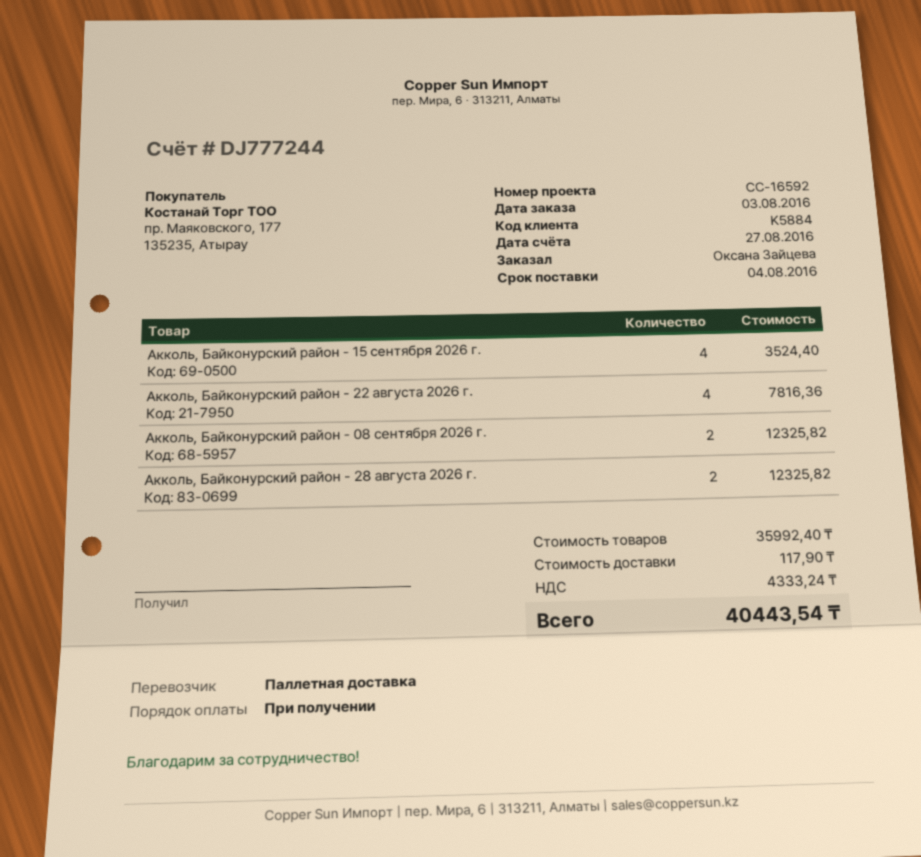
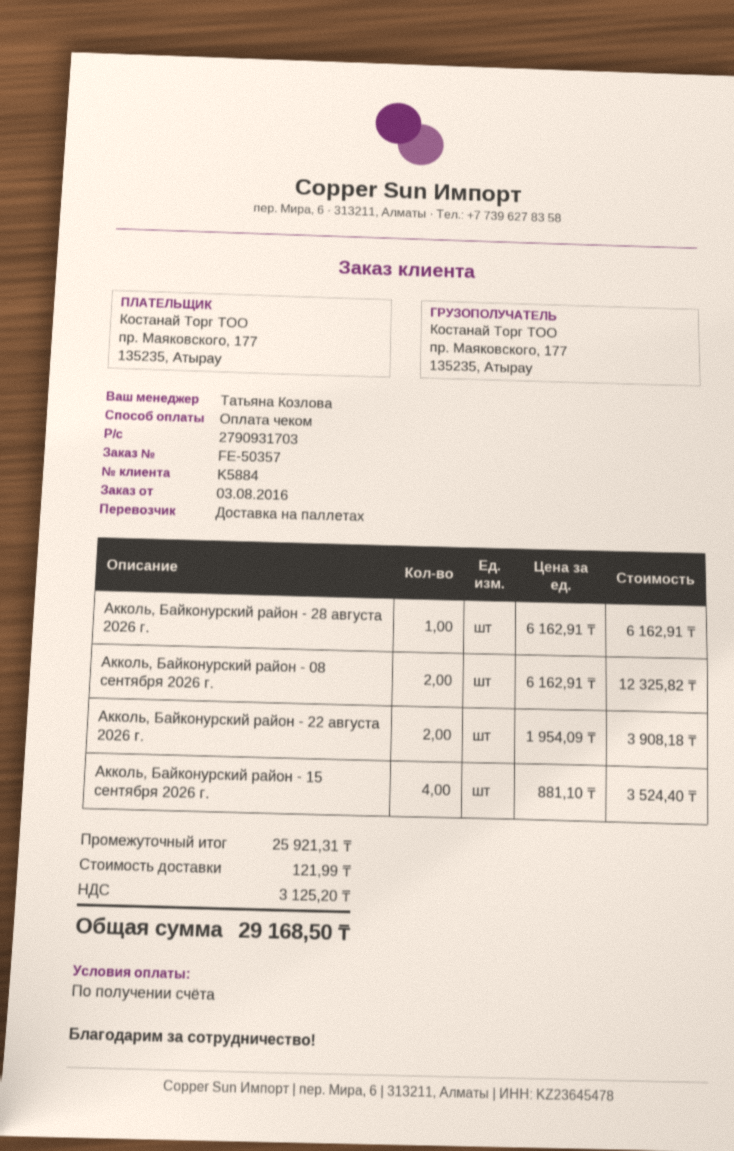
Акколь, Байконурский район - 22 августа 2026 г.: 4 for 7816.36 -> 2 for 3908.18
Акколь, Байконурский район - 28 августа 2026 г.: 2 for 12325.82 -> 1 for 6162.91
subtotal: 35992.40 -> 25921.31
shipping: 117.90 -> 121.99
tax: 4333.24 -> 3125.20
total: 40443.54 -> 29168.50

